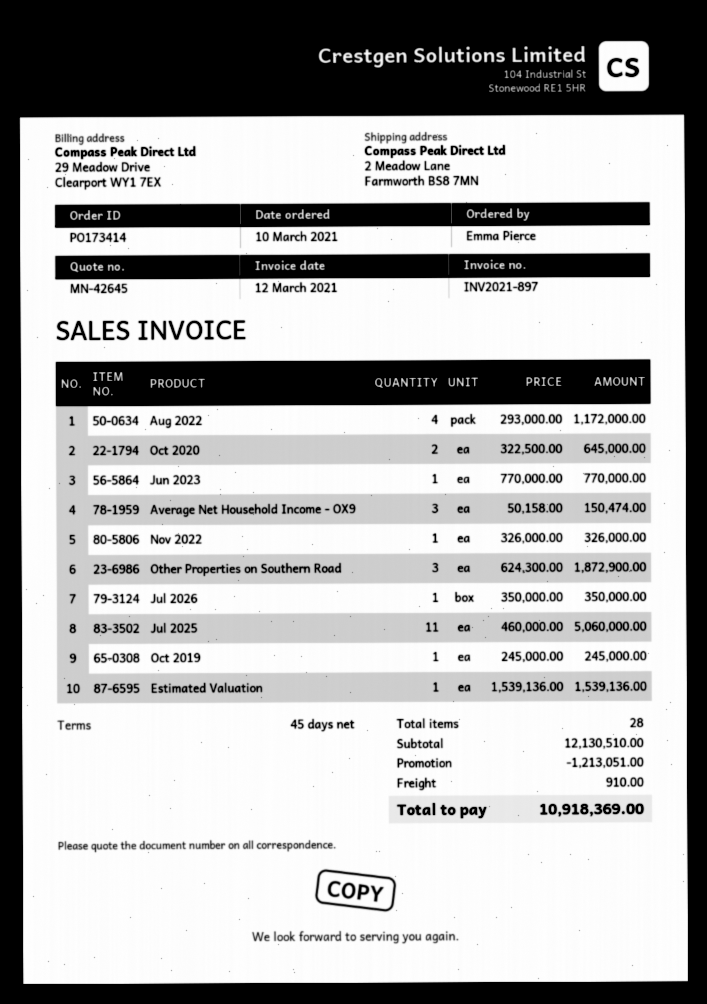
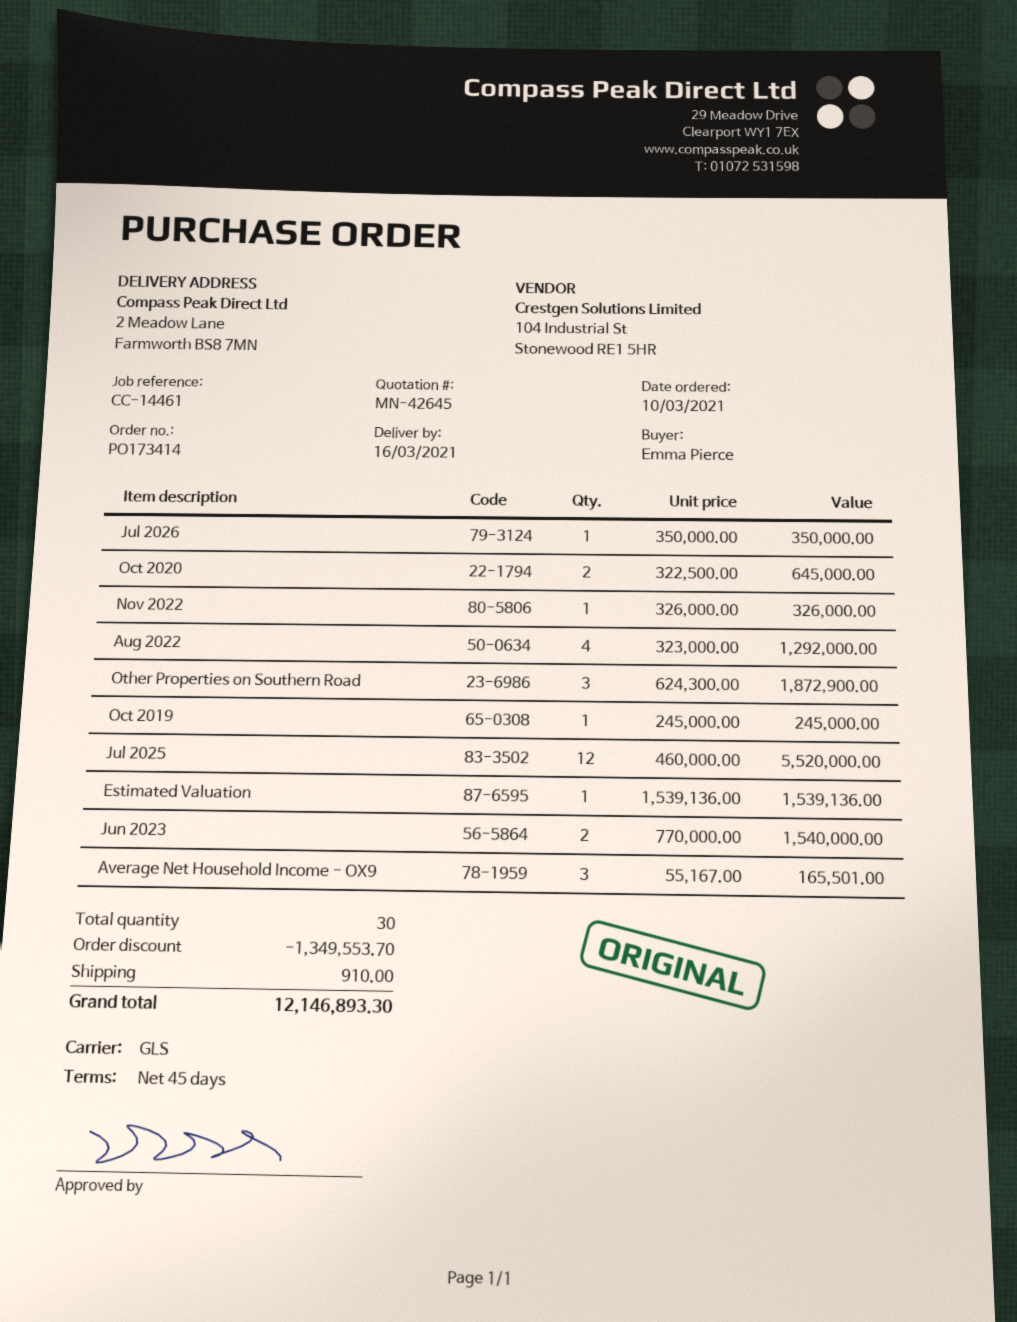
Aug 2022: 4 x 293000.00 = 1172000.00 -> 4 x 323000.00 = 1292000.00
Jun 2023: 1 x 770000.00 = 770000.00 -> 2 x 770000.00 = 1540000.00
Average Net Household Income - OX9: 3 x 50158.00 = 150474.00 -> 3 x 55167.00 = 165501.00
Jul 2025: 11 x 460000.00 = 5060000.00 -> 12 x 460000.00 = 5520000.00
total quantity: 28 -> 30
discount: 1213051.00 -> 1349553.70
total: 10918369.00 -> 12146893.30

